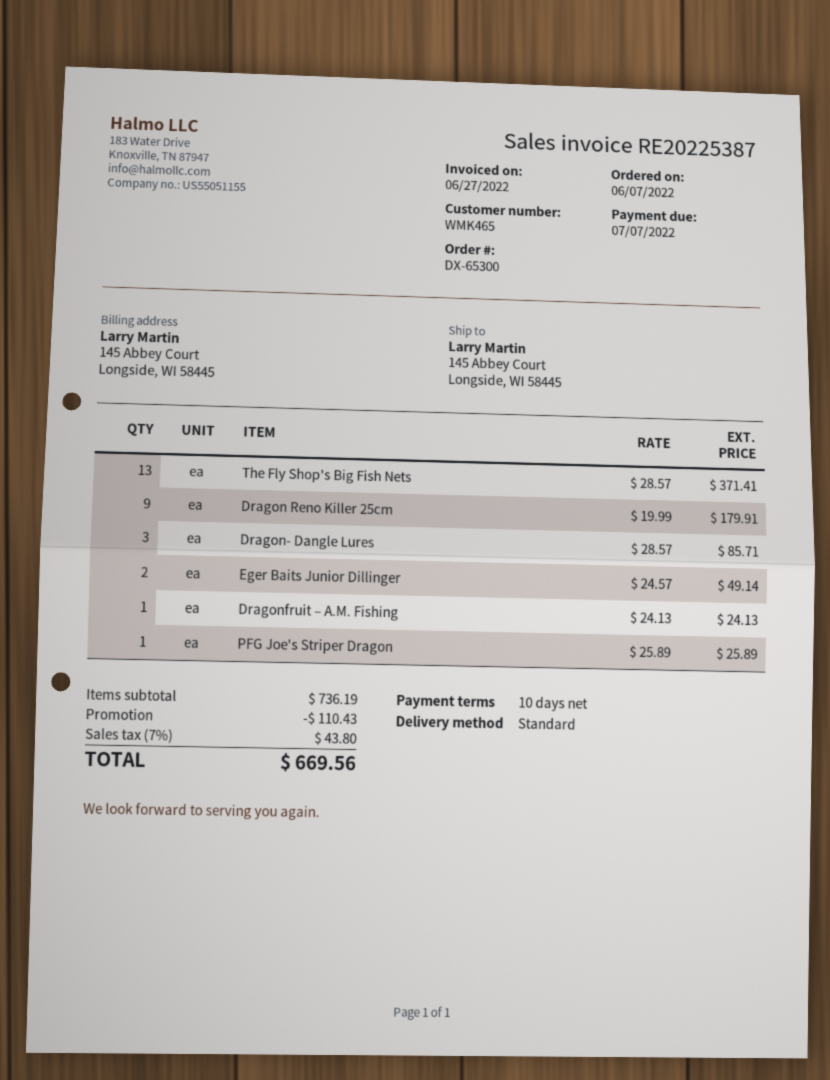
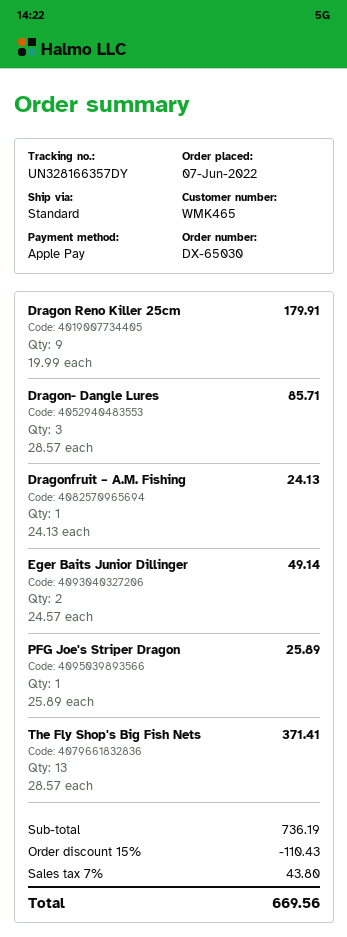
order number: DX-65300 -> DX-65030

